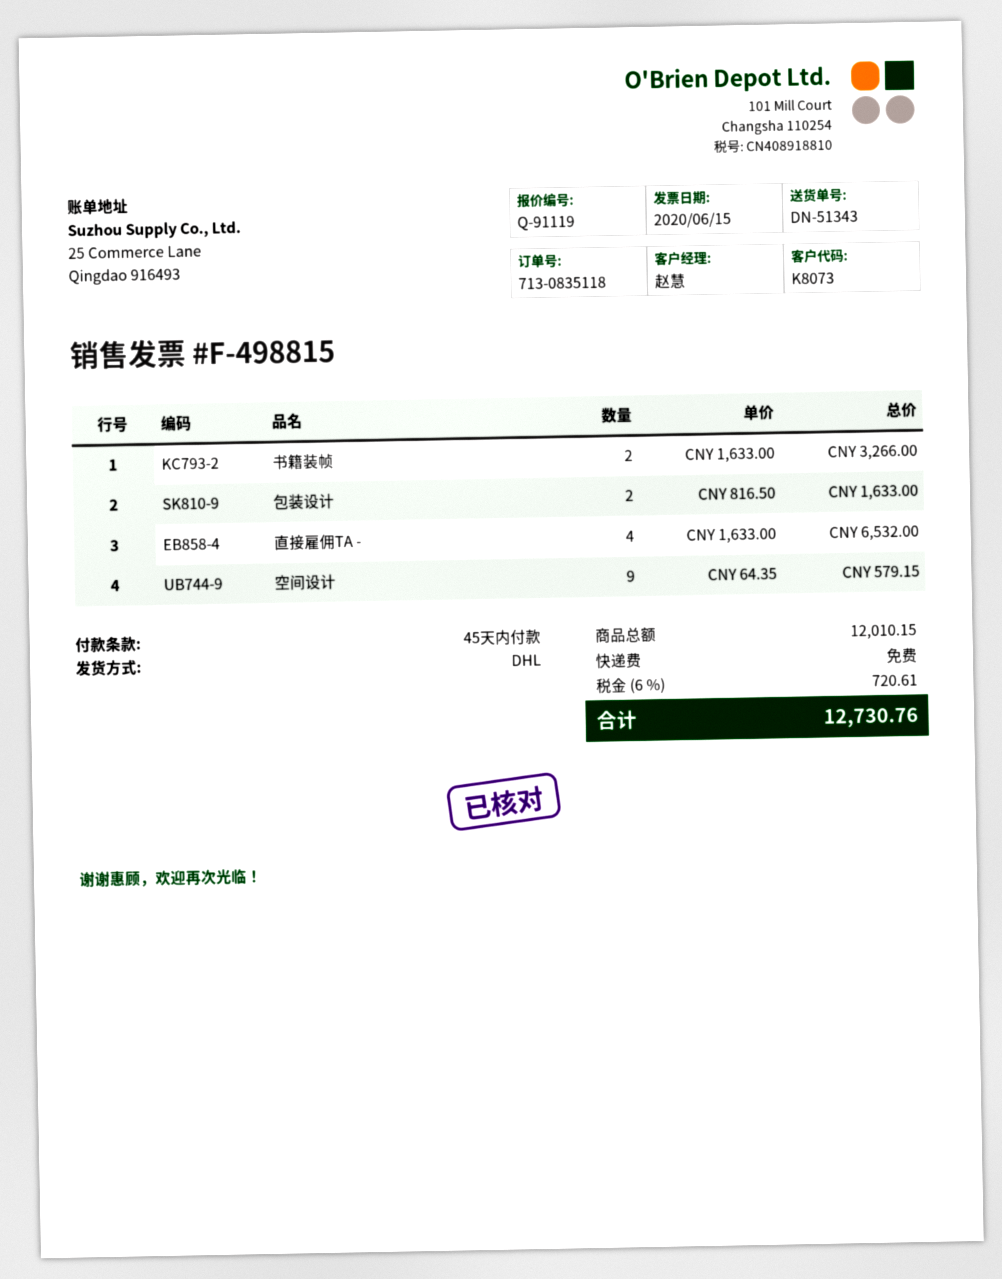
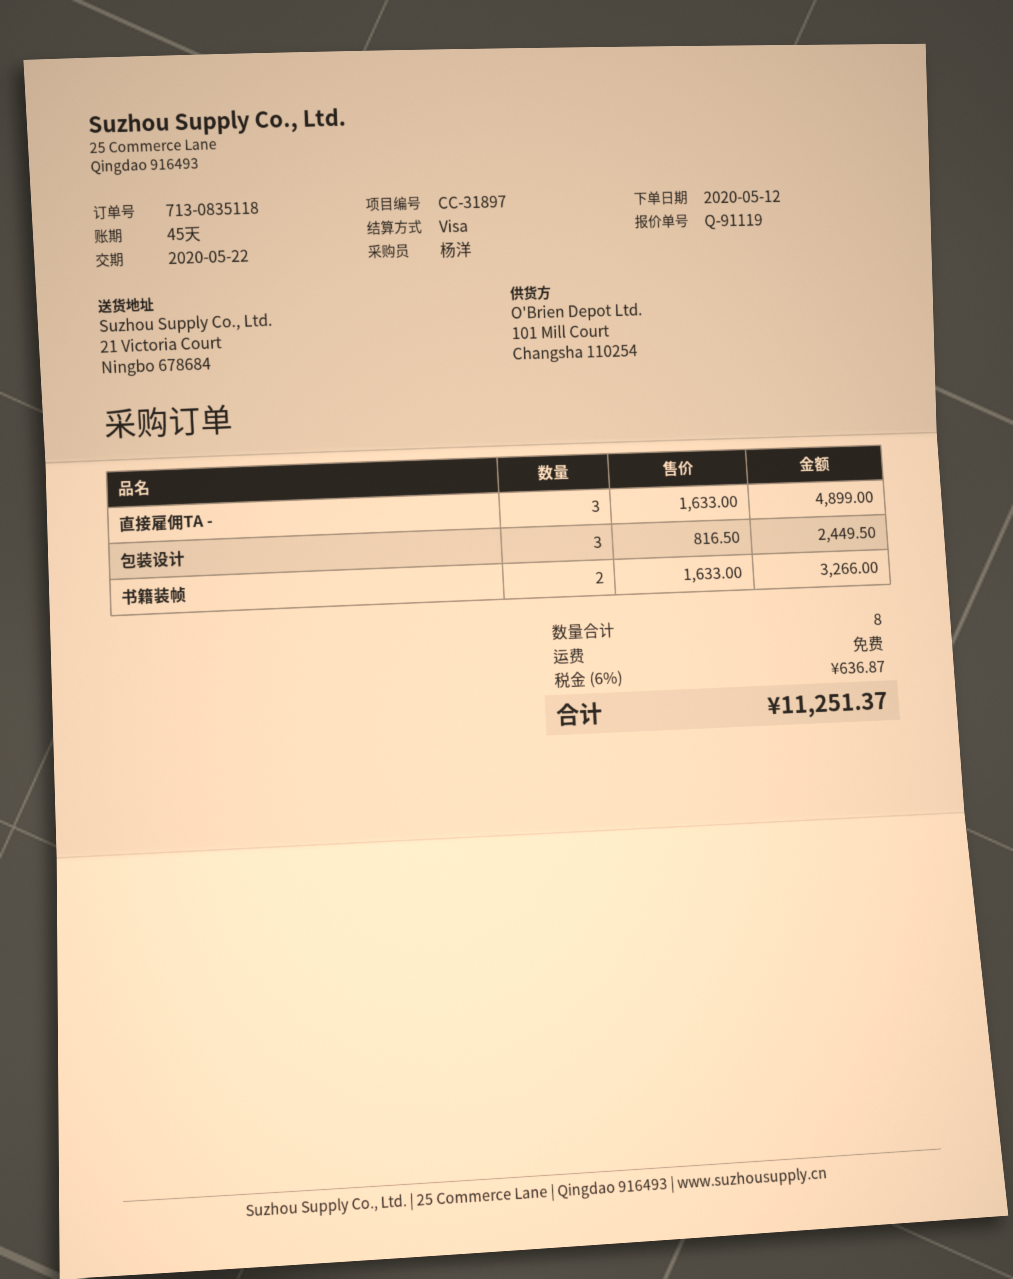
包装设计: 2 x 816.50 = 1633.00 -> 3 x 816.50 = 2449.50
直接雇佣TA -: 4 x 1633.00 = 6532.00 -> 3 x 1633.00 = 4899.00
空间设计: 9 x 64.35 = 579.15 -> none
tax: 6% = 720.61 -> 6% = 636.87
total: 12730.76 -> 11251.37

